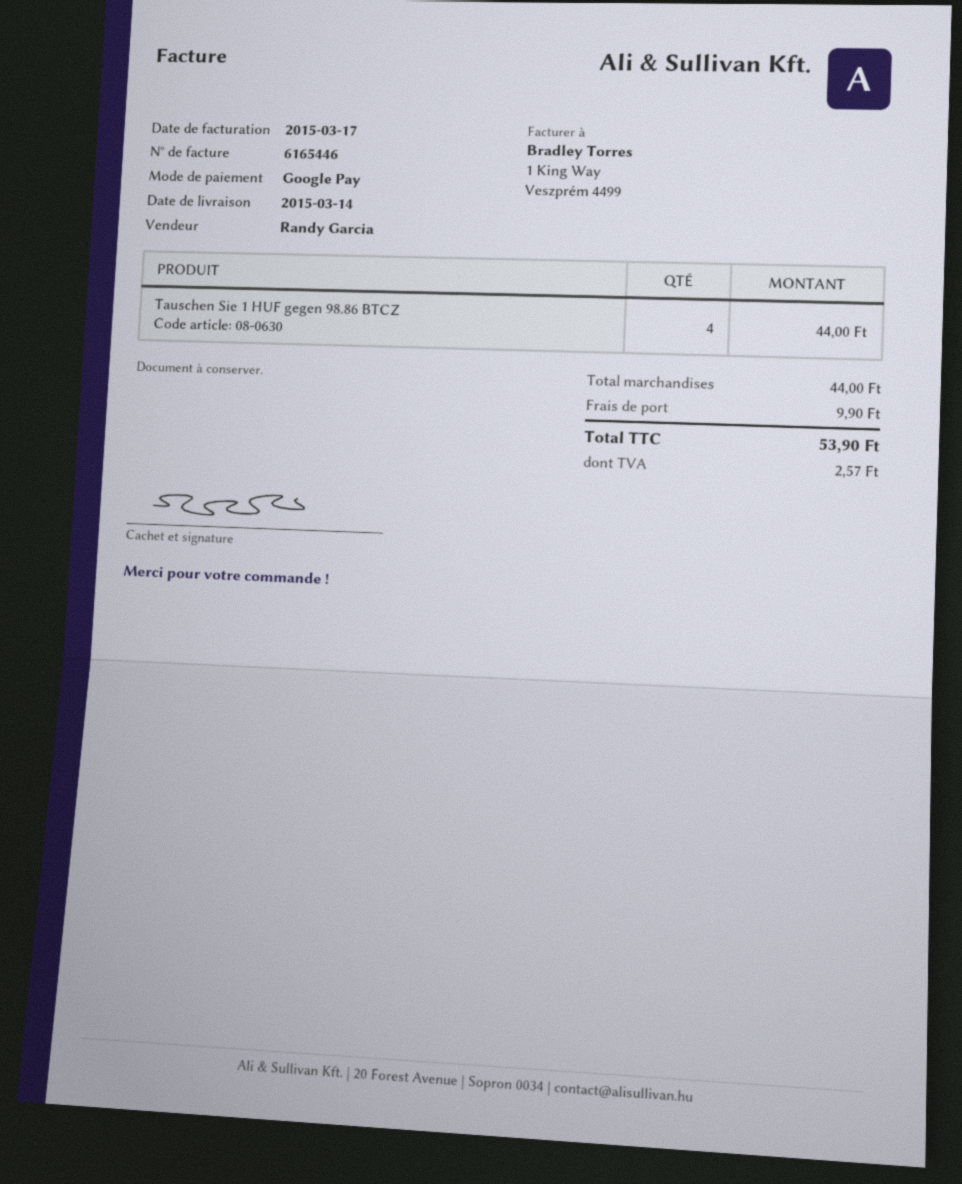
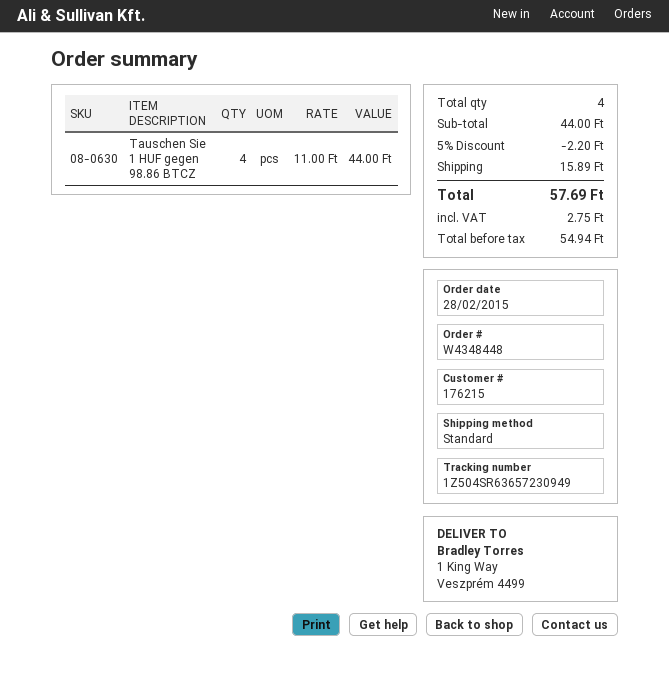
discount: none -> 5% = 2.20
shipping: 9.90 -> 15.89
tax: 2.57 -> 2.75
total: 53.90 -> 57.69

